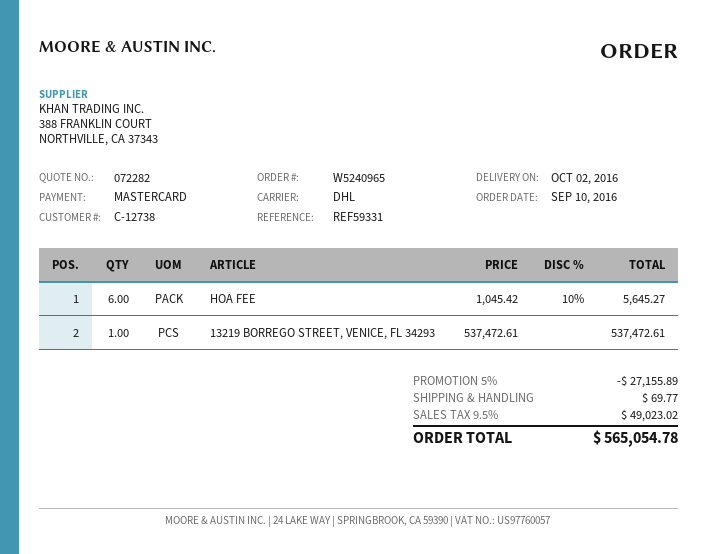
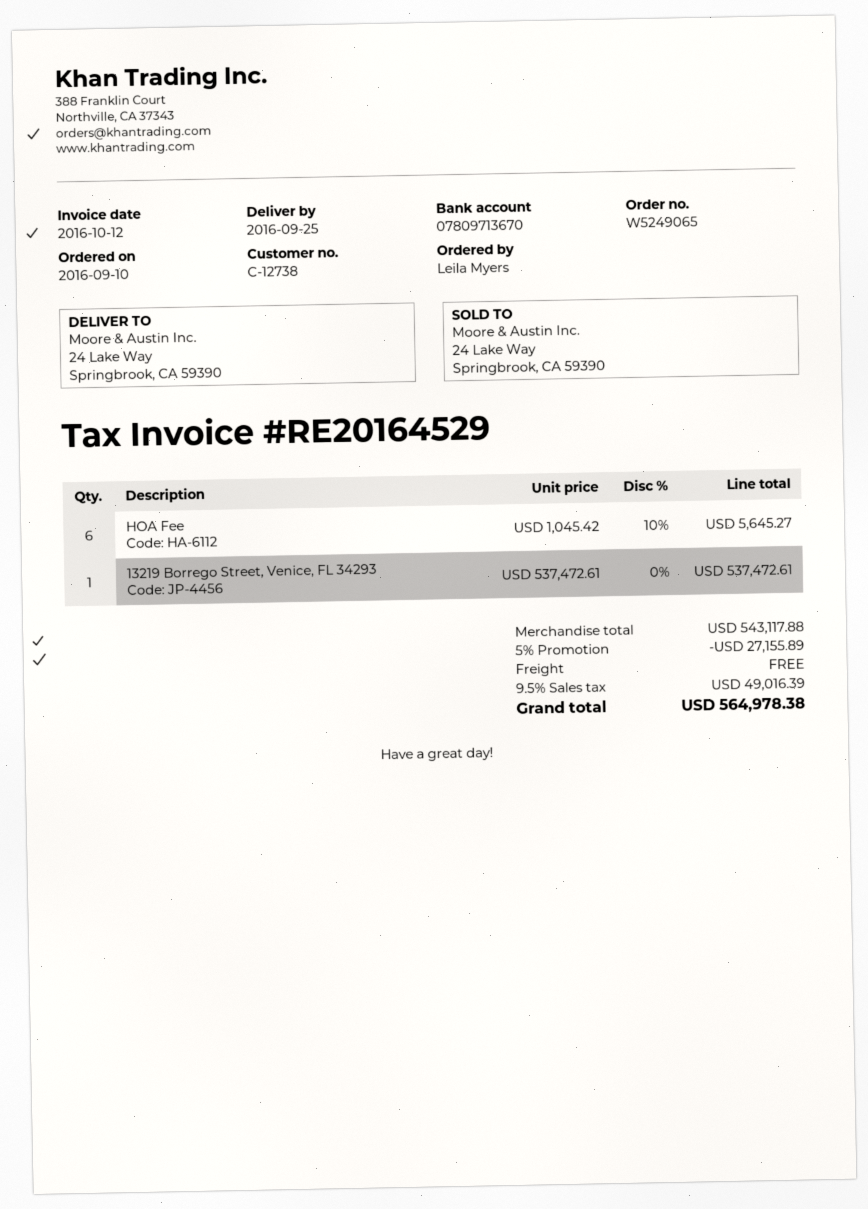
order number: W5240965 -> W5249065
delivery date: 2016-10-02 -> 2016-09-25
shipping: 69.77 -> 0.00
tax: 9.5% = 49023.02 -> 9.5% = 49016.39
total: 565054.78 -> 564978.38

